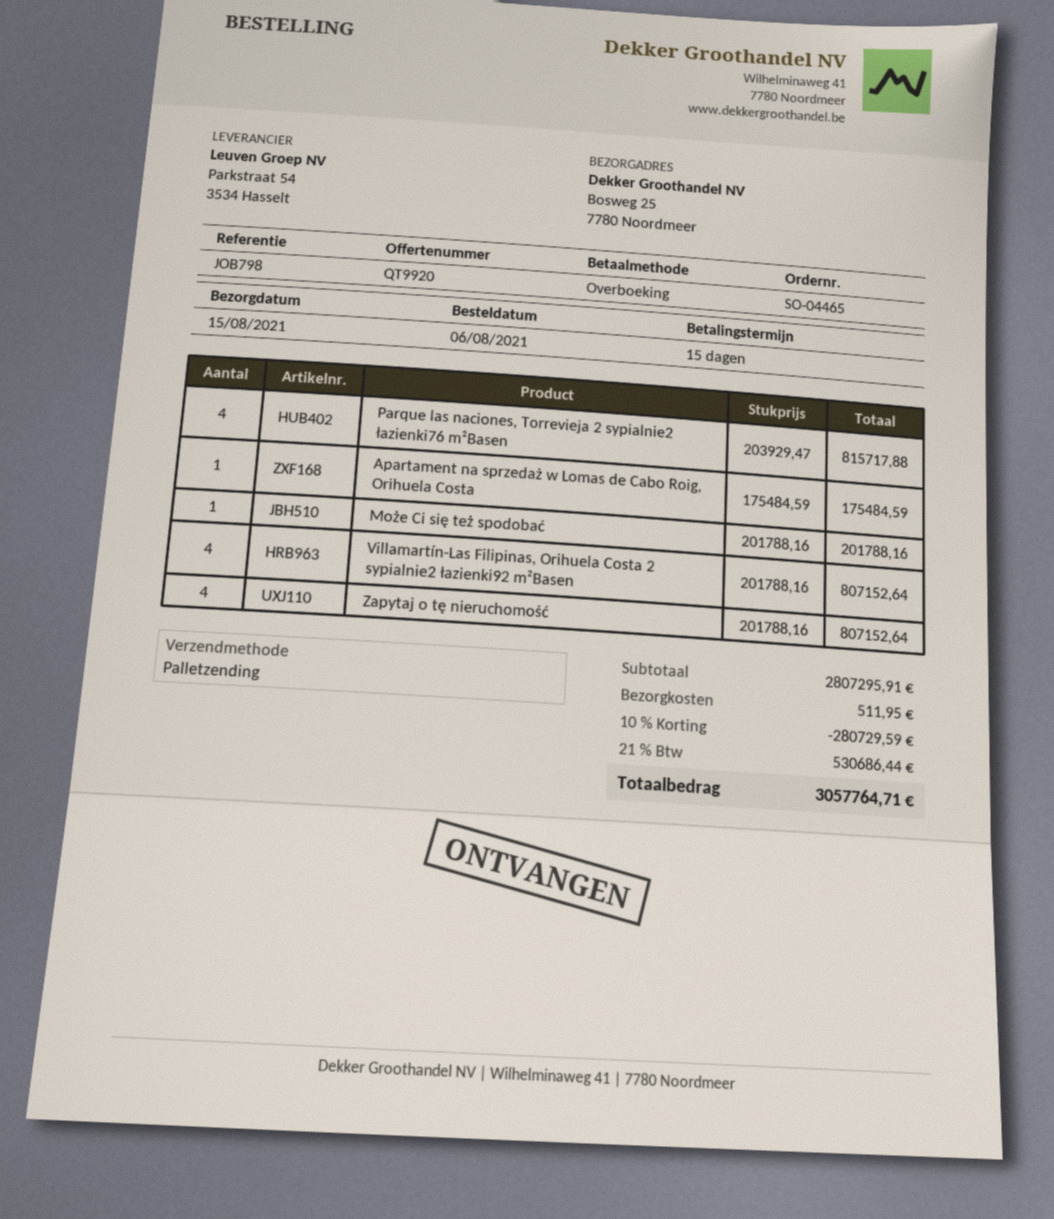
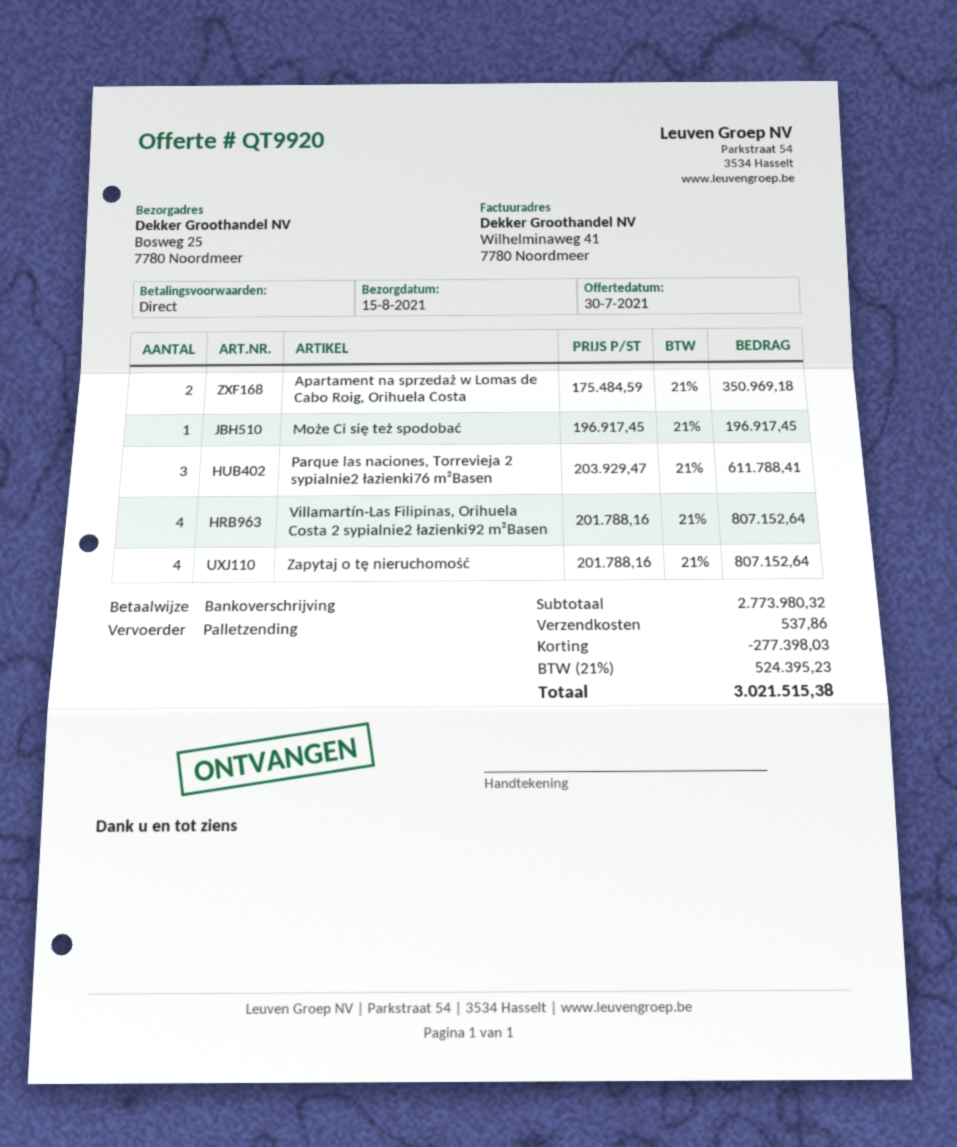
payment terms: 15 days -> on receipt
Parque las naciones, Torrevieja 2 sypialnie2 łazienki76 m²Basen: 4 x 203929.47 = 815717.88 -> 3 x 203929.47 = 611788.41
Apartament na sprzedaż w Lomas de Cabo Roig, Orihuela Costa: 1 x 175484.59 = 175484.59 -> 2 x 175484.59 = 350969.18
Może Ci się też spodobać: 1 x 201788.16 = 201788.16 -> 1 x 196917.45 = 196917.45
subtotal: 2807295.91 -> 2773980.32
discount: 280729.59 -> 277398.03
shipping: 511.95 -> 537.86
tax: 21% = 530686.44 -> 21% = 524395.23
total: 3057764.71 -> 3021515.38

